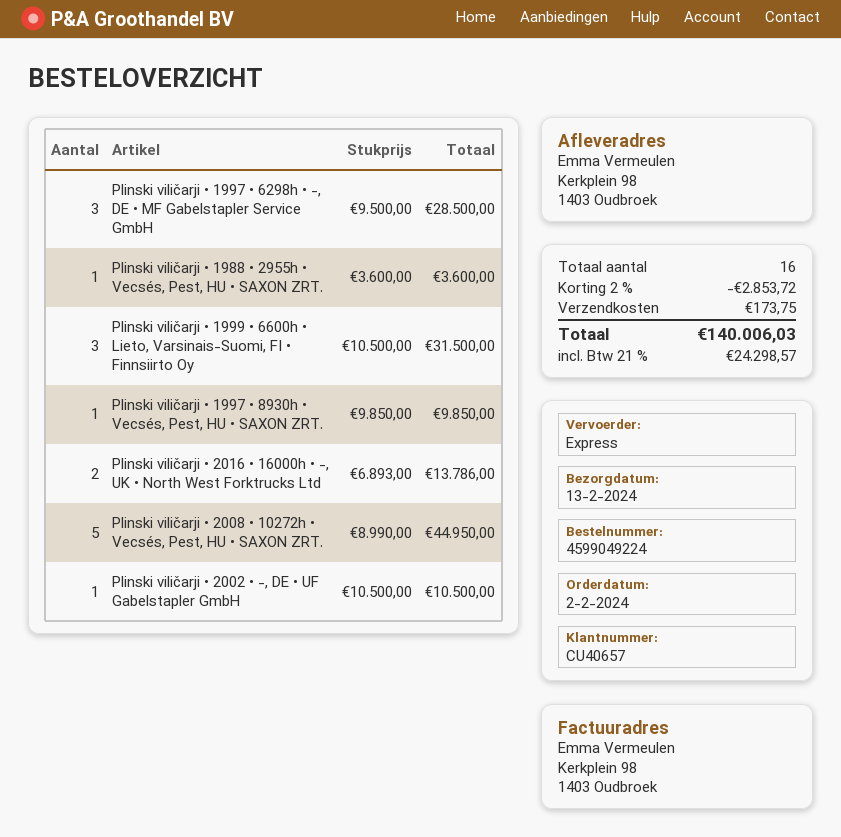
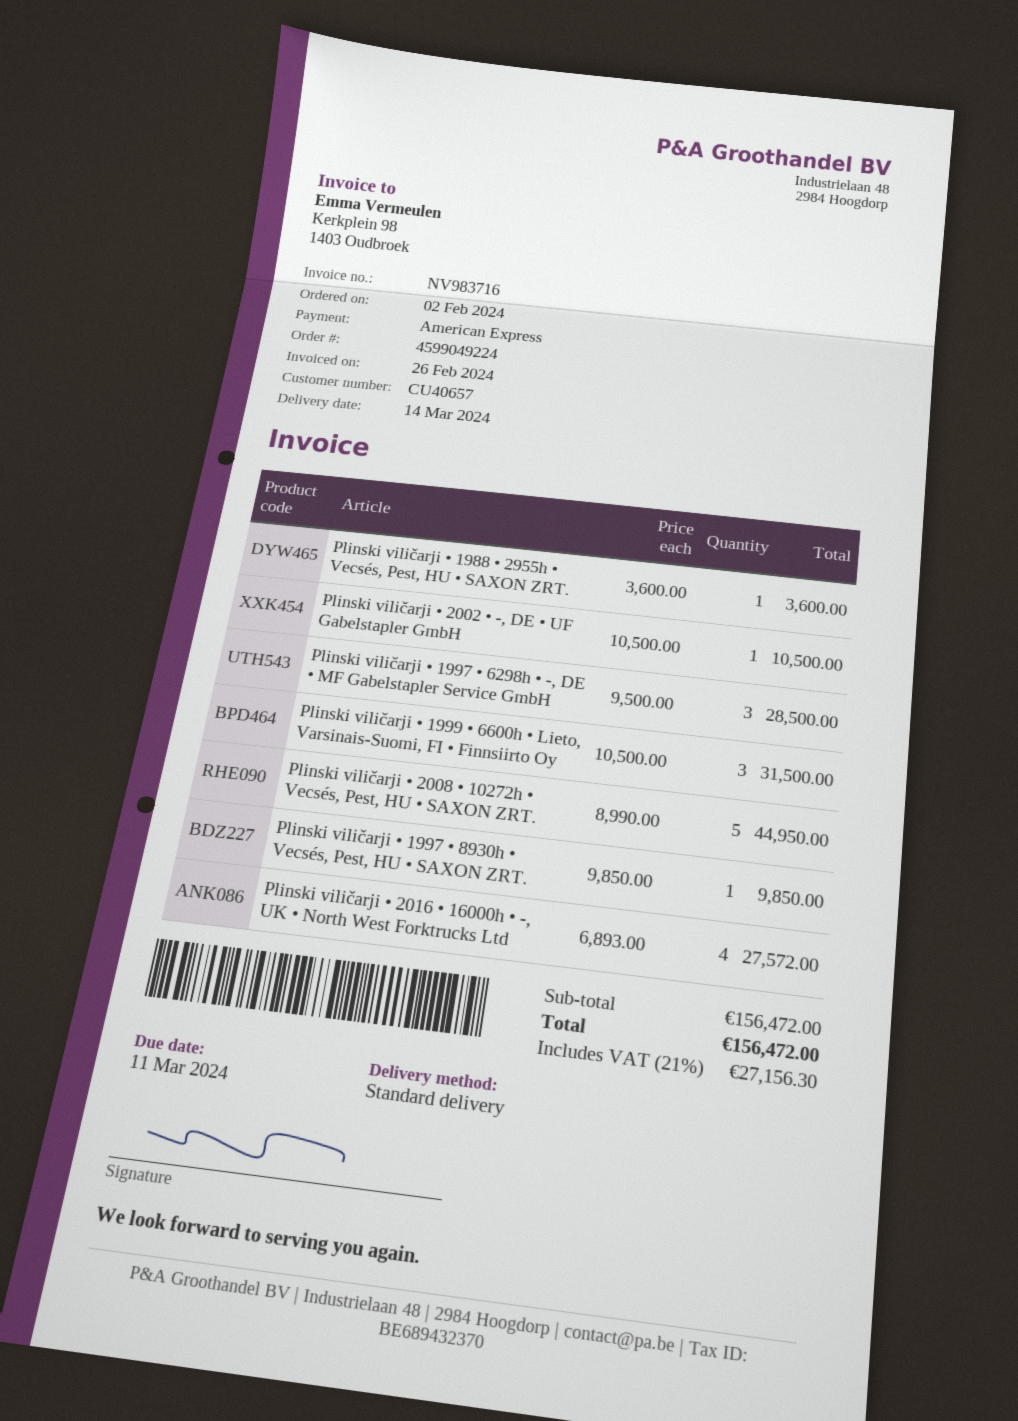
delivery date: 2024-02-13 -> 2024-03-14
shipping method: express -> standard
Plinski viličarji • 2016 • 16000h • -, UK • North West Forktrucks Ltd: 2 x 6893.00 = 13786.00 -> 4 x 6893.00 = 27572.00
discount: 2% = 2853.72 -> none
shipping: 173.75 -> none
tax: 21% = 24298.57 -> 21% = 27156.30
total: 140006.03 -> 156472.00

